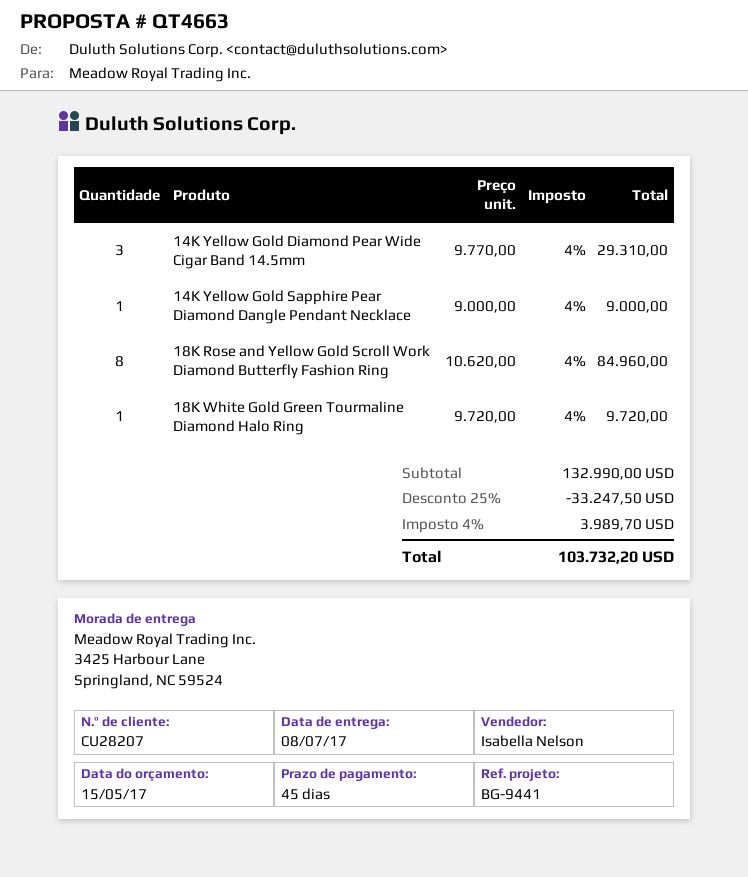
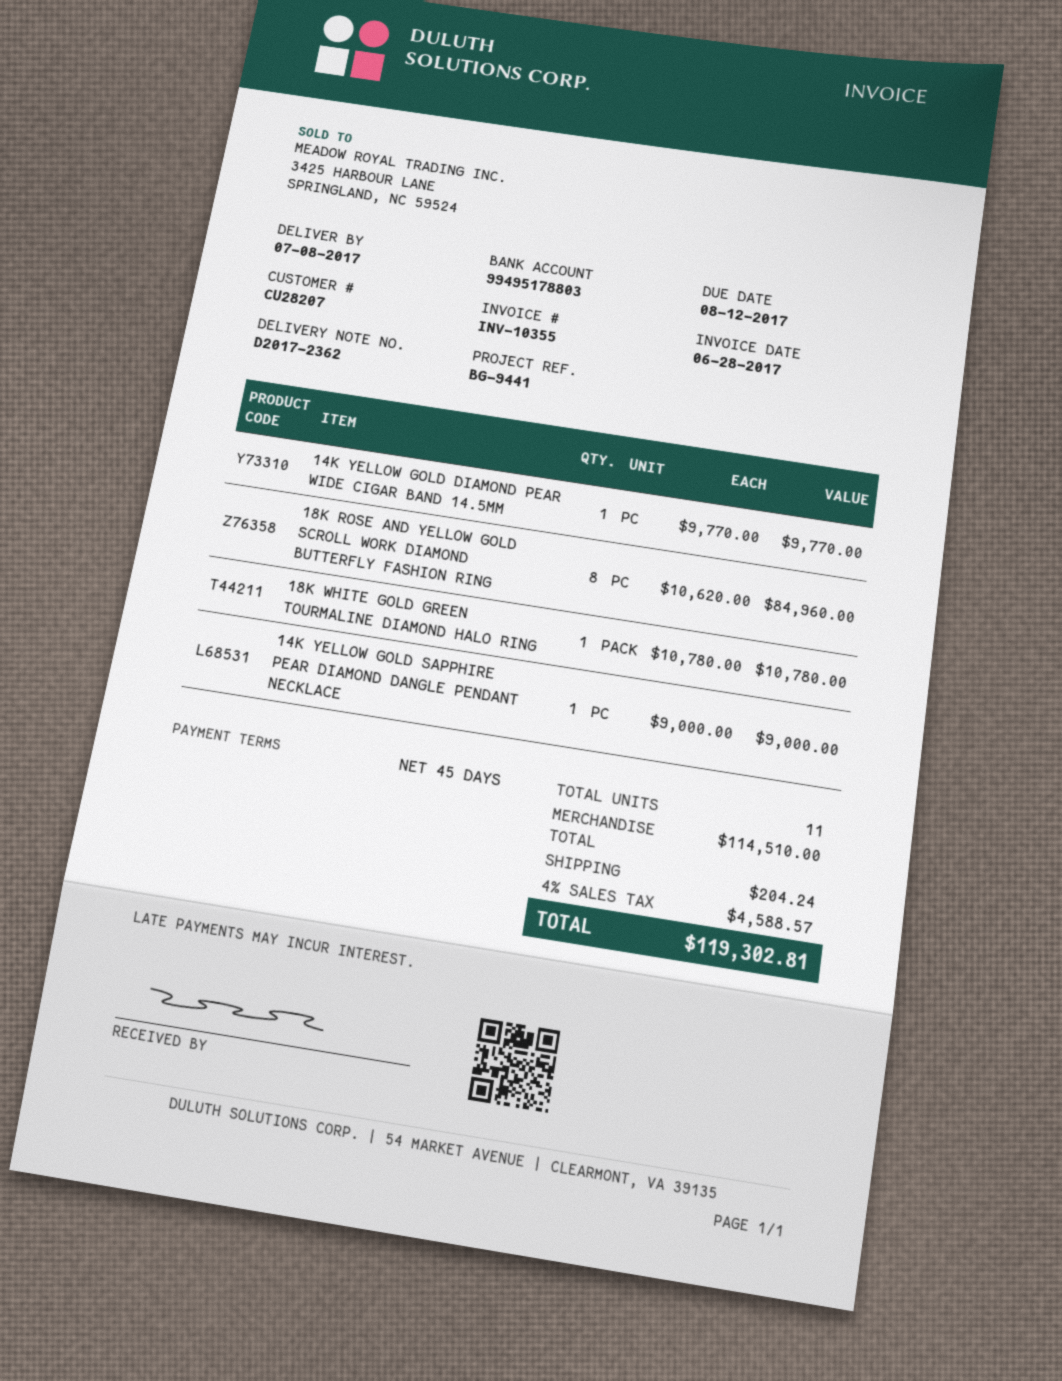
14K Yellow Gold Diamond Pear Wide Cigar Band 14.5mm: 3 x 9770.00 = 29310.00 -> 1 x 9770.00 = 9770.00
18K White Gold Green Tourmaline Diamond Halo Ring: 1 x 9720.00 = 9720.00 -> 1 x 10780.00 = 10780.00
subtotal: 132990.00 -> 114510.00
discount: 25% = 33247.50 -> none
shipping: none -> 204.24
tax: 4% = 3989.70 -> 4% = 4588.57
total: 103732.20 -> 119302.81

